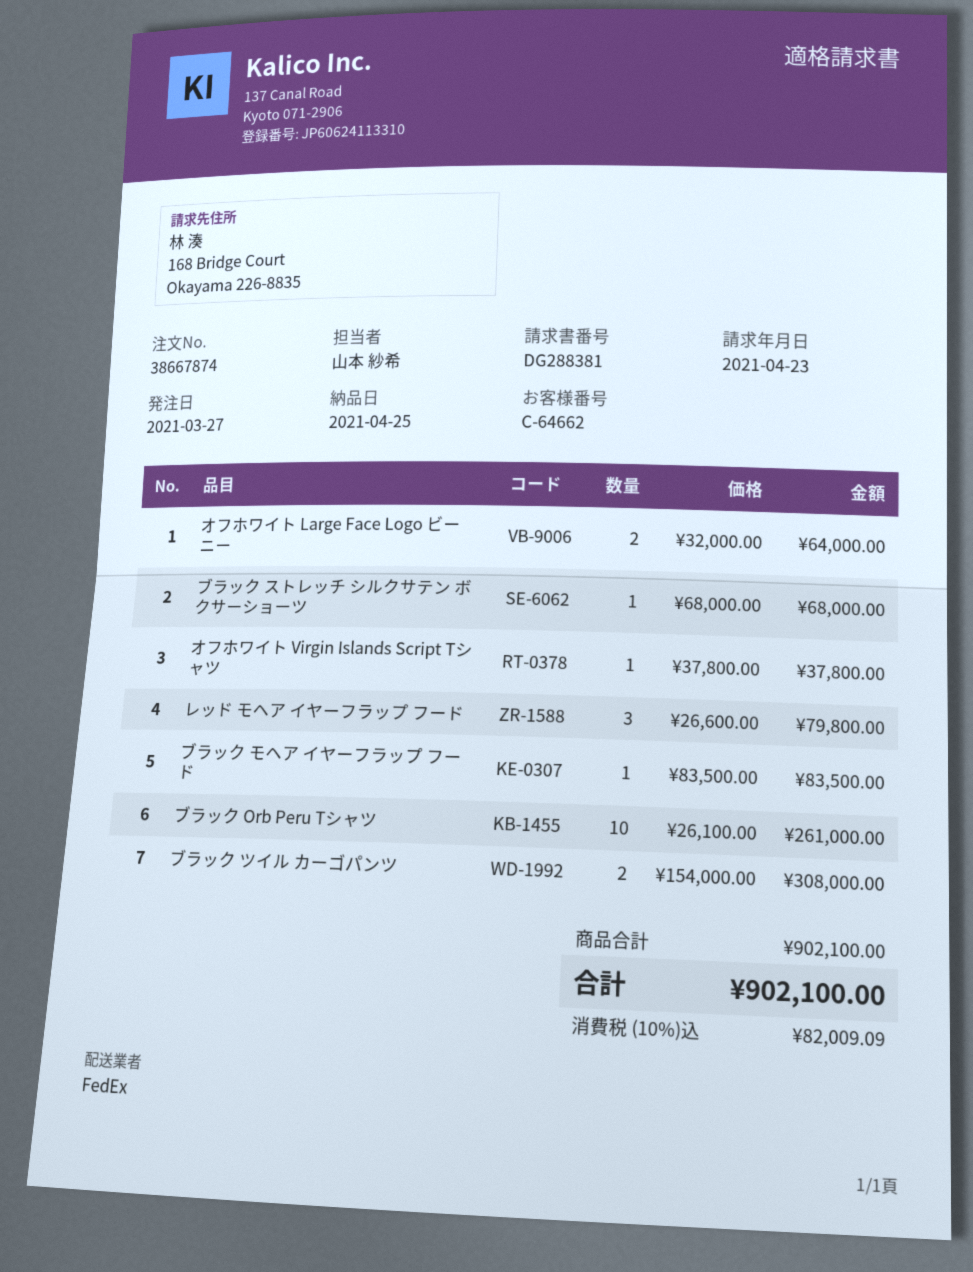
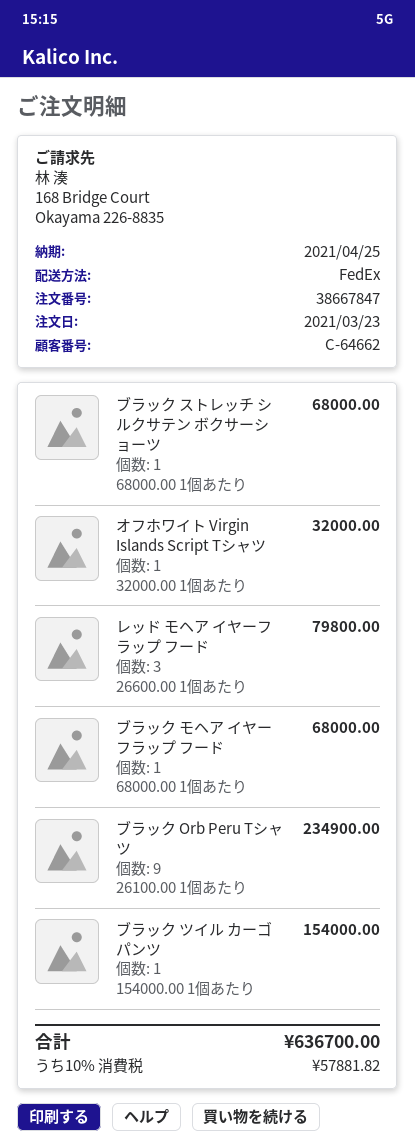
order number: 38667874 -> 38667847
order date: 2021-03-27 -> 2021-03-23
オフホワイト Large Face Logo ビーニー: 2 x 32000.00 = 64000.00 -> none
オフホワイト Virgin Islands Script Tシャツ: 1 x 37800.00 = 37800.00 -> 1 x 32000.00 = 32000.00
ブラック モヘア イヤーフラップ フード: 1 x 83500.00 = 83500.00 -> 1 x 68000.00 = 68000.00
ブラック Orb Peru Tシャツ: 10 x 26100.00 = 261000.00 -> 9 x 26100.00 = 234900.00
ブラック ツイル カーゴパンツ: 2 x 154000.00 = 308000.00 -> 1 x 154000.00 = 154000.00
tax: 10% = 82009.09 -> 10% = 57881.82
total: 902100.00 -> 636700.00

